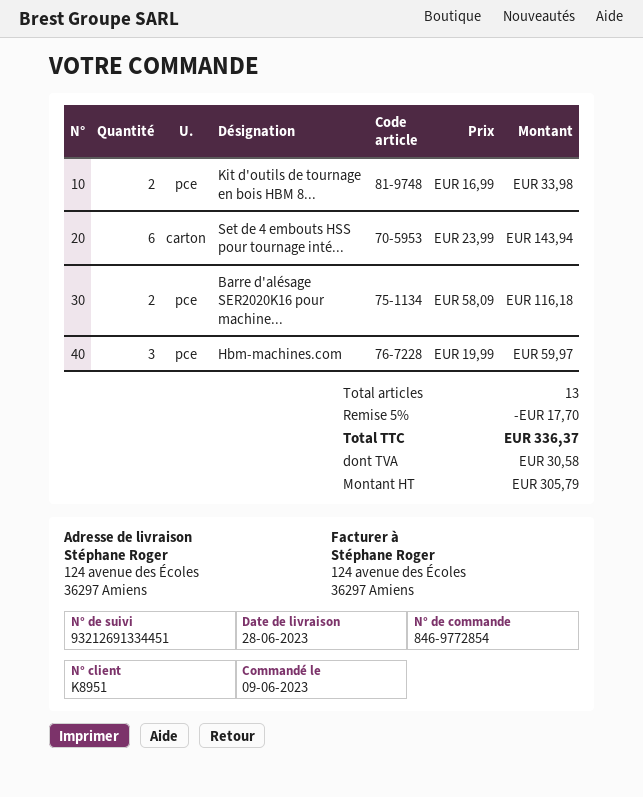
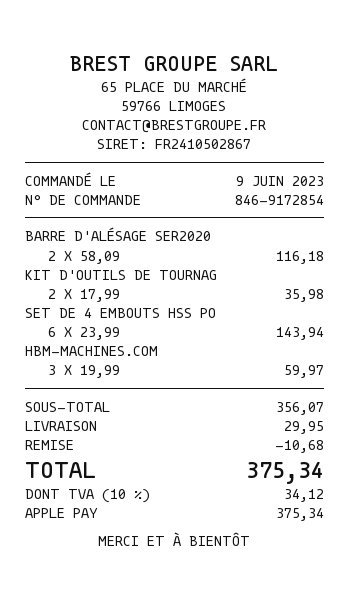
order number: 846-9772854 -> 846-9172854
Kit d'outils de tournage en bois HBM 8...: 2 x 16.99 = 33.98 -> 2 x 17.99 = 35.98
discount: 17.70 -> 10.68
shipping: none -> 29.95
tax: 30.58 -> 34.12
total: 336.37 -> 375.34

